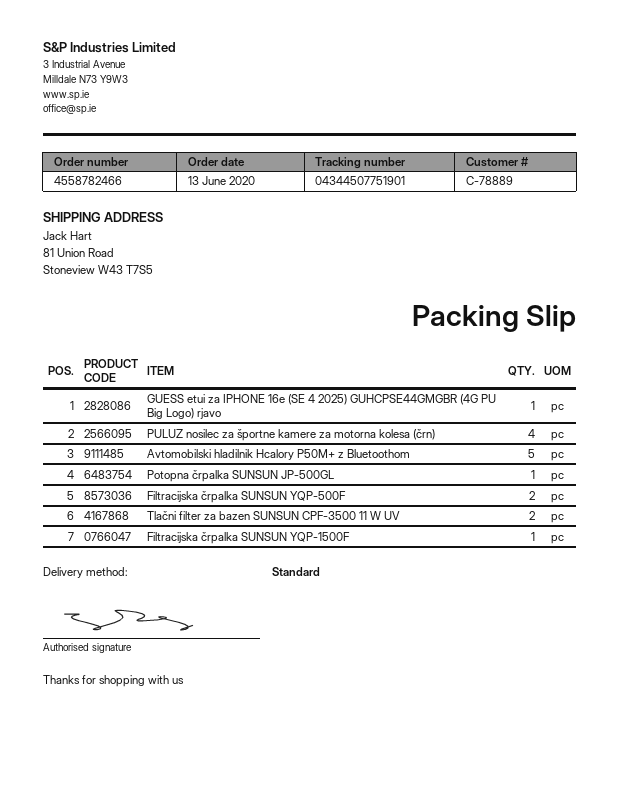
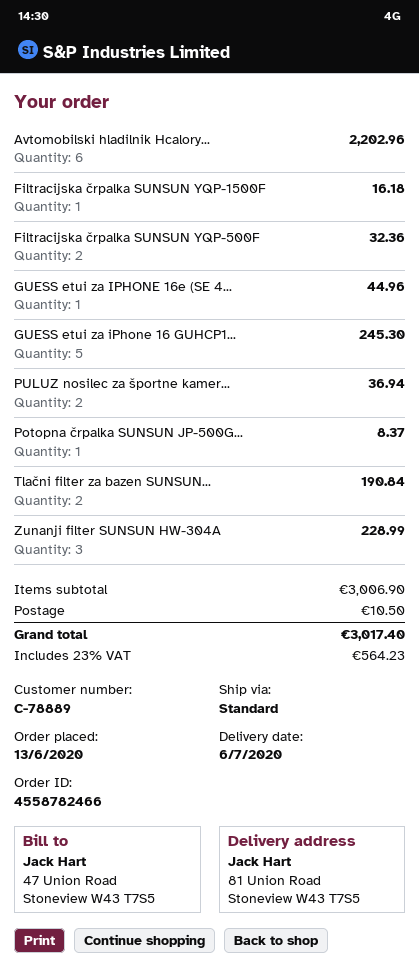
PULUZ nosilec za športne kamere za motorna kolesa (črn): 4 -> 2
Avtomobilski hladilnik Hcalory P50M+ z Bluetoothom: 5 -> 6
GUESS etui za iPhone 16 GUHCP1...: none -> 5
Zunanji filter SUNSUN HW-304A: none -> 3

